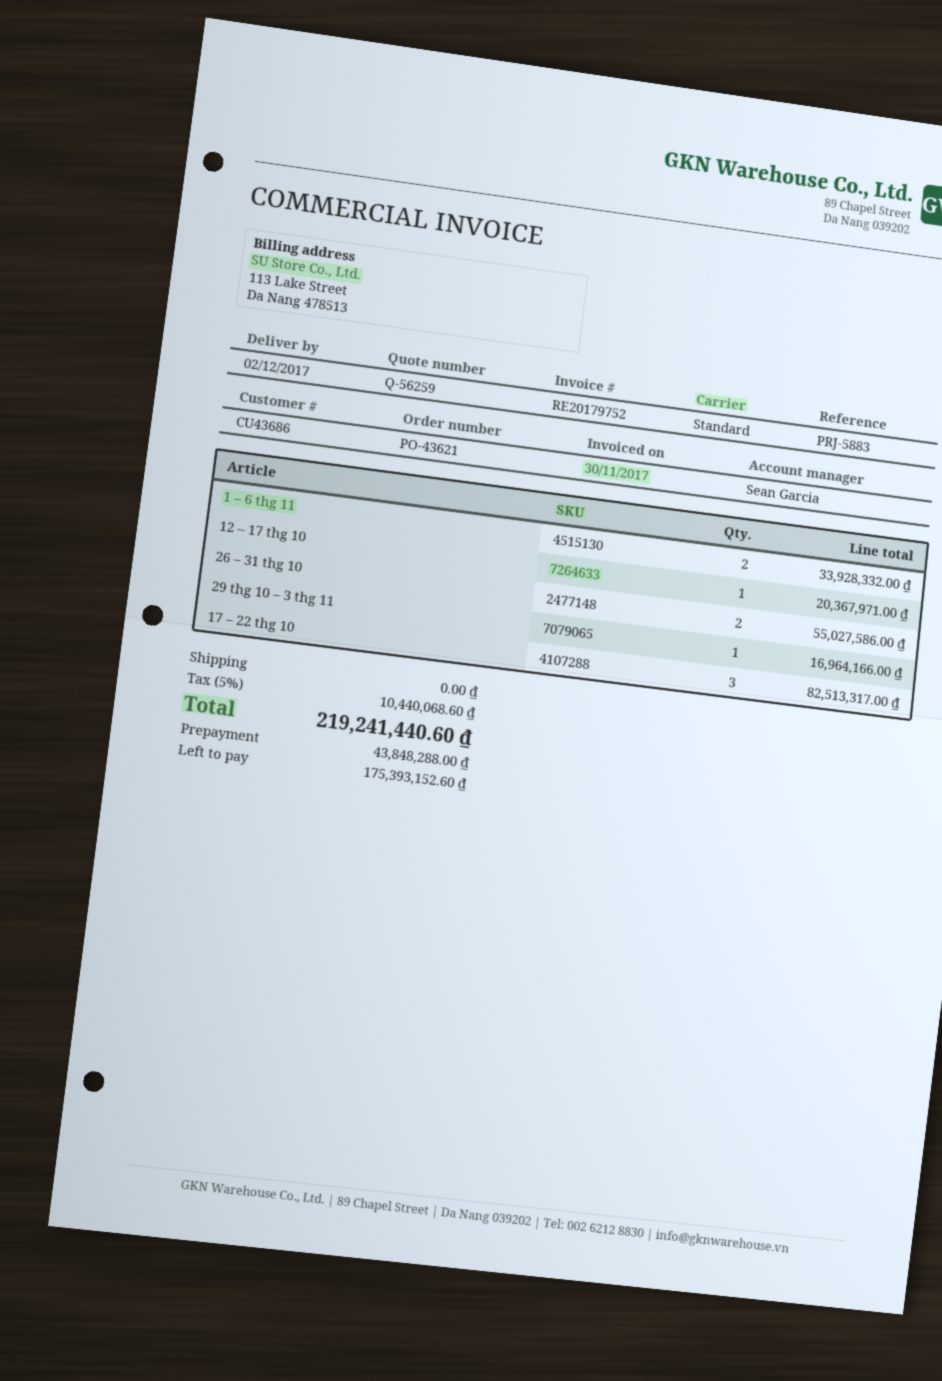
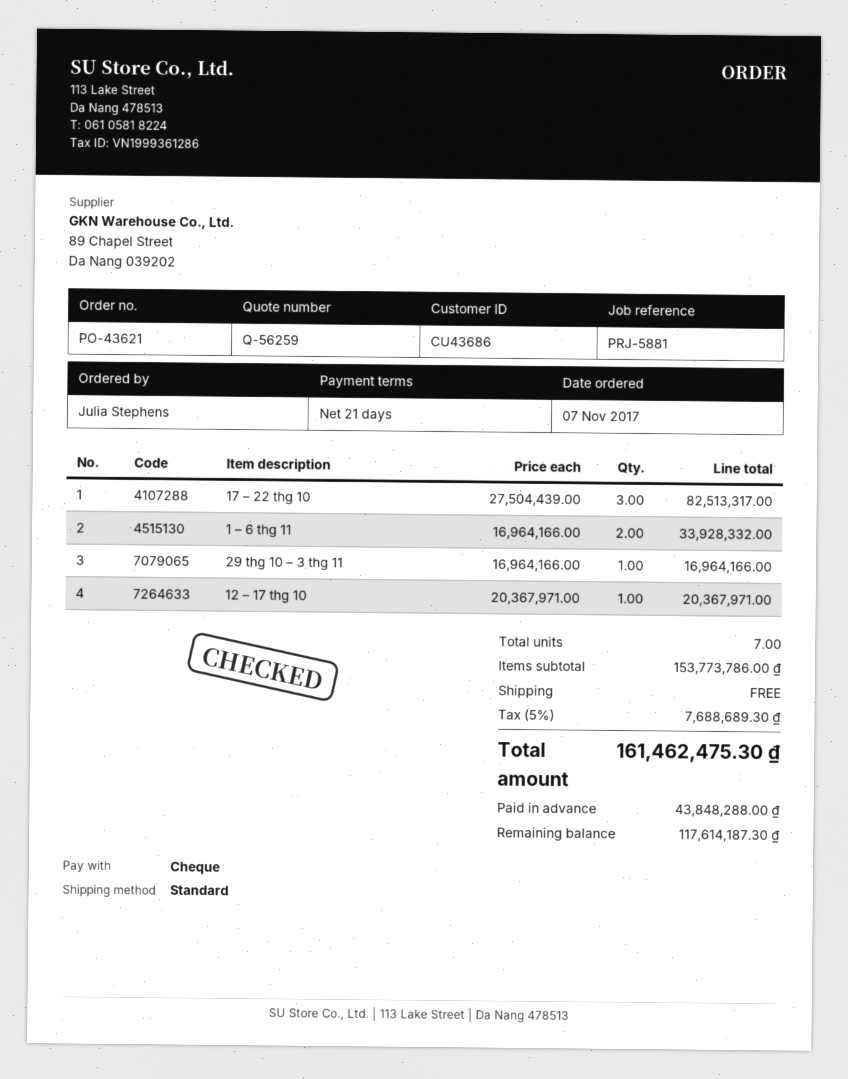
reference: PRJ-5883 -> PRJ-5881
26 – 31 thg 10: 2 for 55027586.00 -> none
tax: 5% = 10440068.60 -> 5% = 7688689.30
total: 219241440.60 -> 161462475.30
balance: 175393152.60 -> 117614187.30

